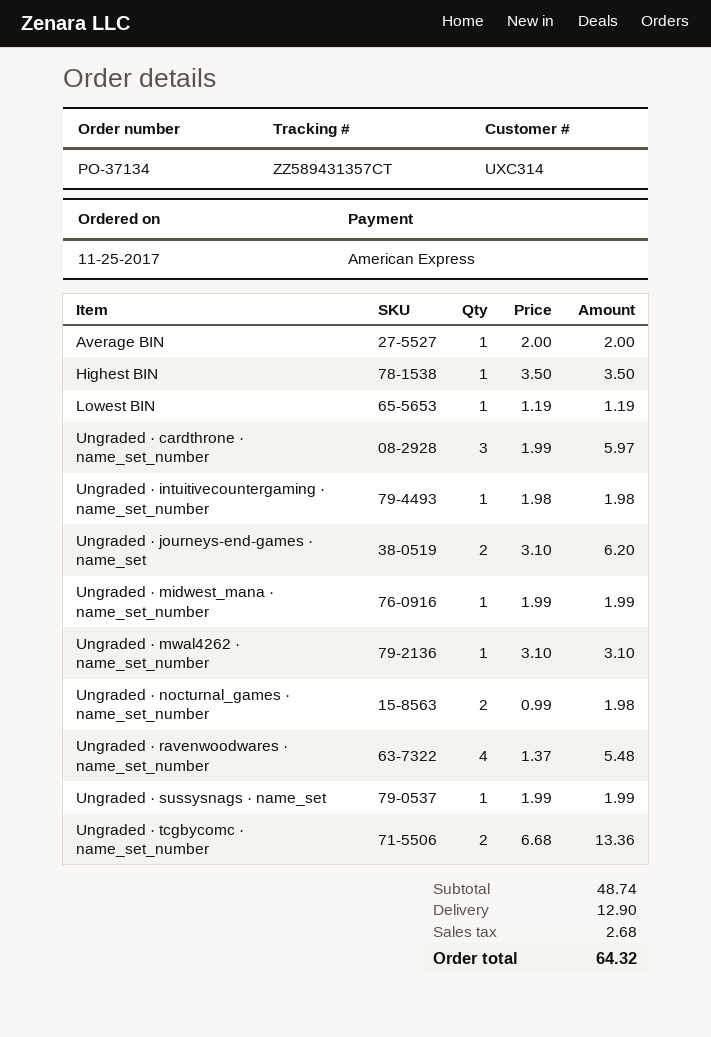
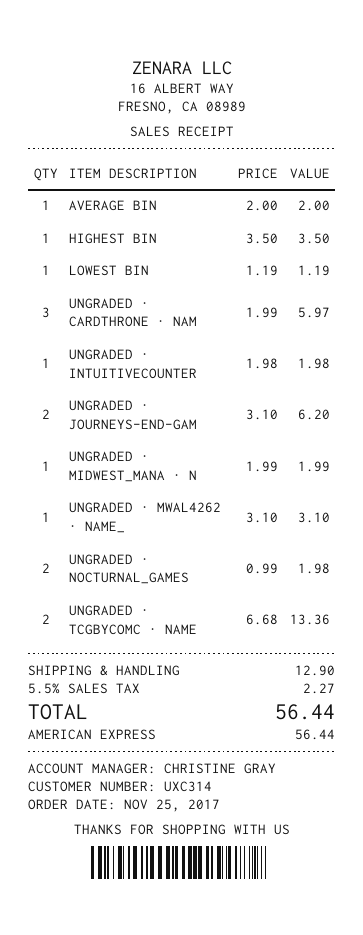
Ungraded · ravenwoodwares · name_set_number: 4 x 1.37 = 5.48 -> none
Ungraded · sussysnags · name_set: 1 x 1.99 = 1.99 -> none
tax: 2.68 -> 2.27
total: 64.32 -> 56.44

